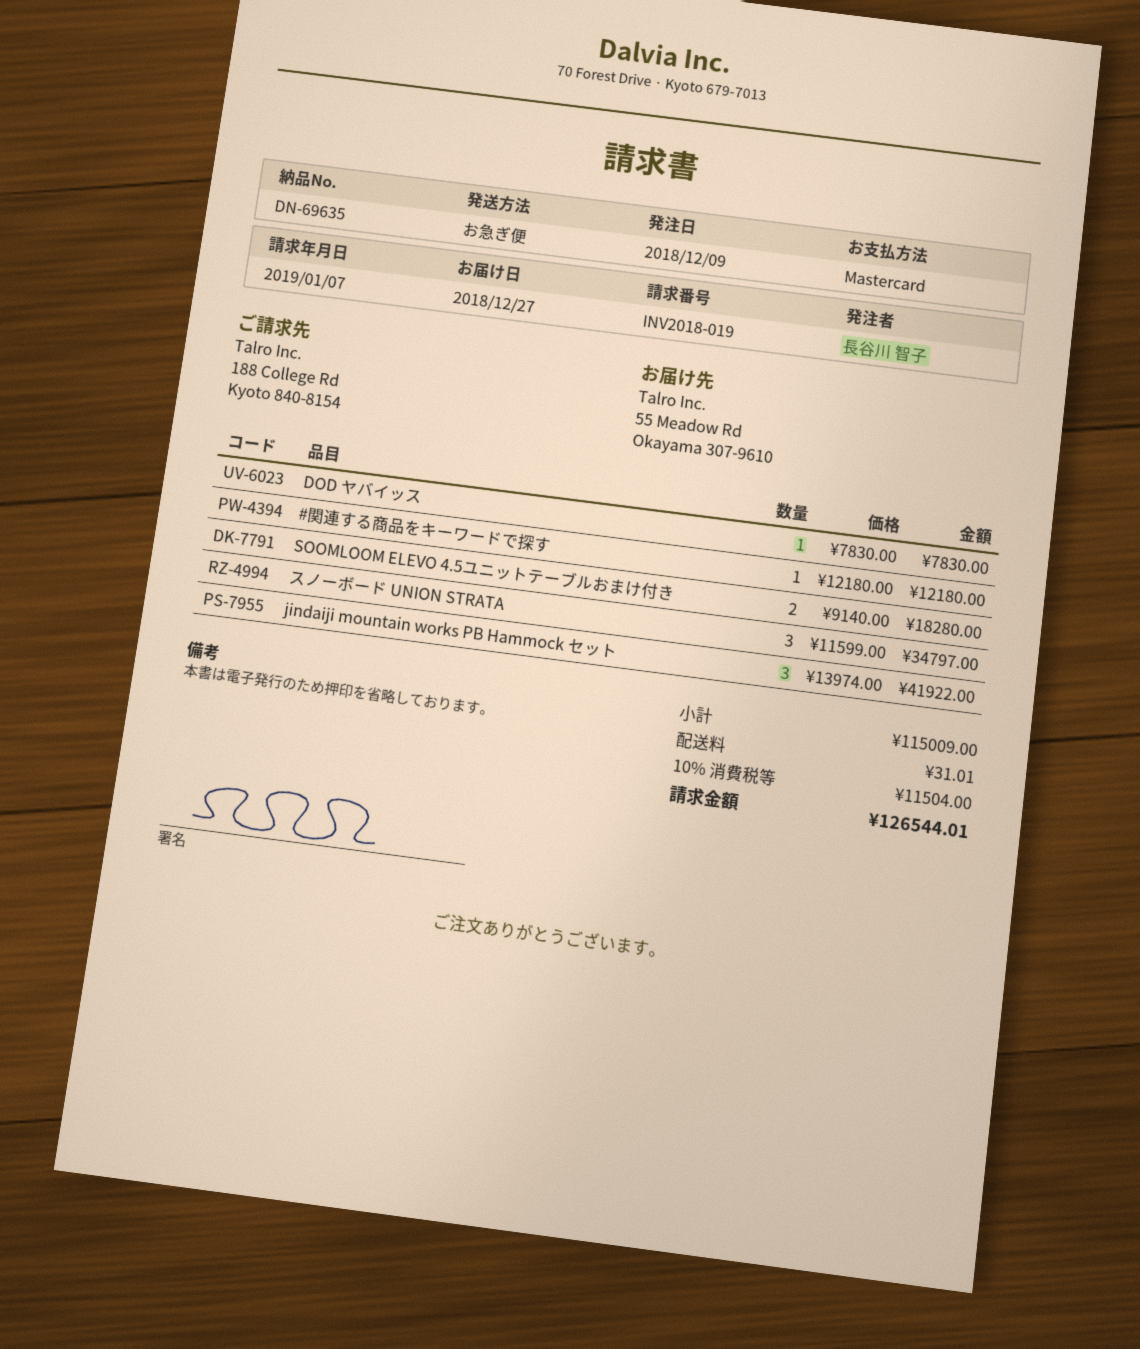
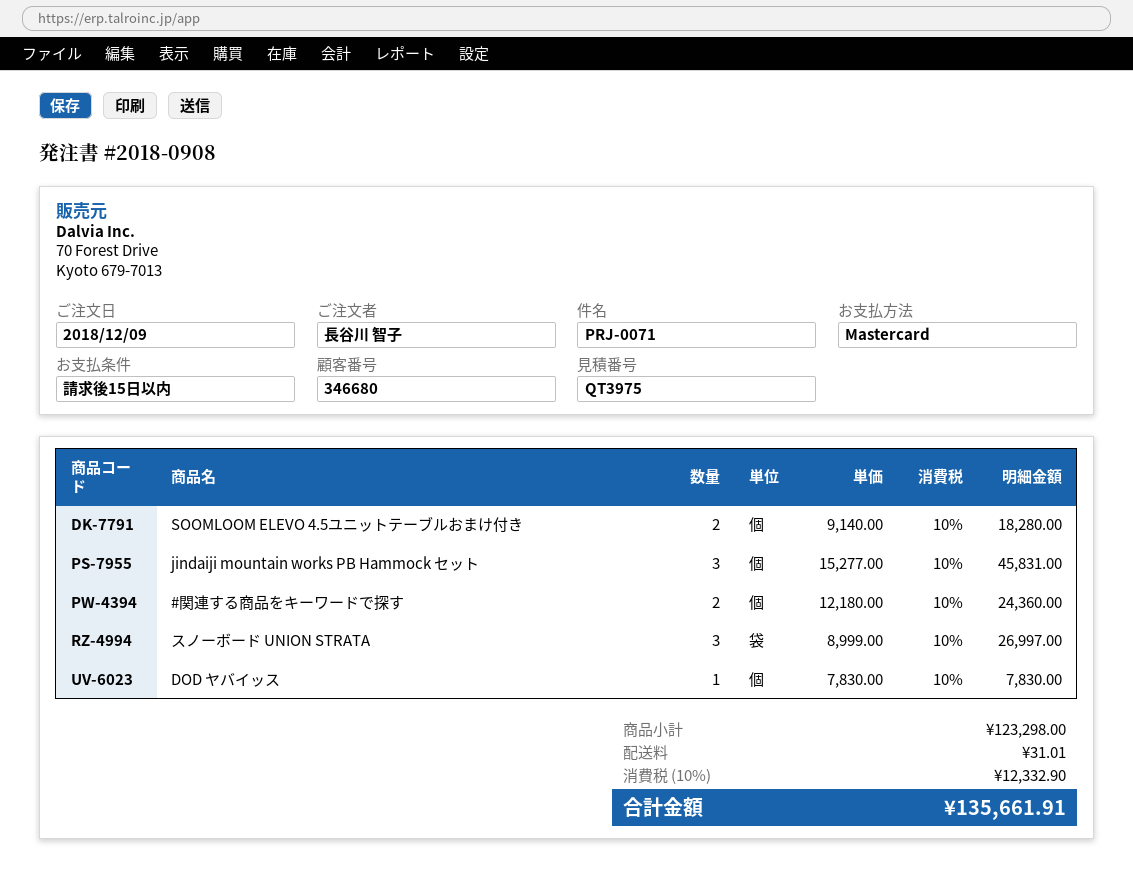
#関連する商品をキーワードで探す: 1 x 12180.00 = 12180.00 -> 2 x 12180.00 = 24360.00
スノーボード UNION STRATA: 3 x 11599.00 = 34797.00 -> 3 x 8999.00 = 26997.00
jindaiji mountain works PB Hammock セット: 3 x 13974.00 = 41922.00 -> 3 x 15277.00 = 45831.00
subtotal: 115009.00 -> 123298.00
tax: 10% = 11504.00 -> 10% = 12332.90
total: 126544.01 -> 135661.91

